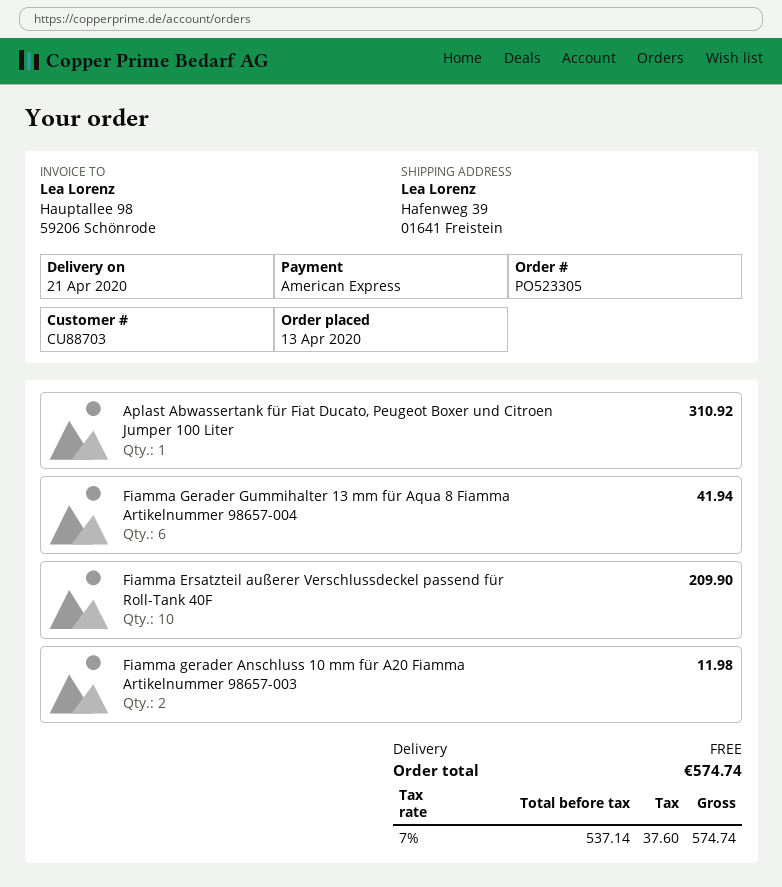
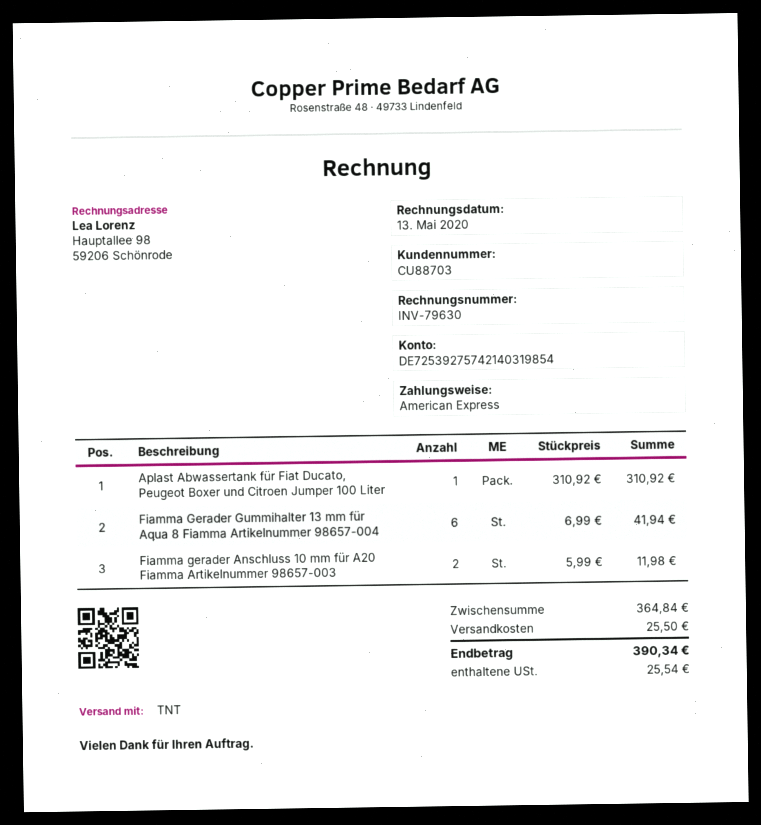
Fiamma Ersatzteil außerer Verschlussdeckel passend für Roll-Tank 40F: 10 for 209.90 -> none
shipping: 0.00 -> 25.50
tax: 37.60 -> 25.54
total: 574.74 -> 390.34

